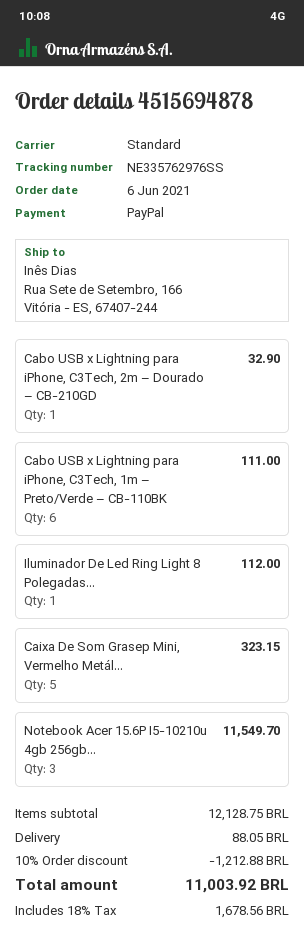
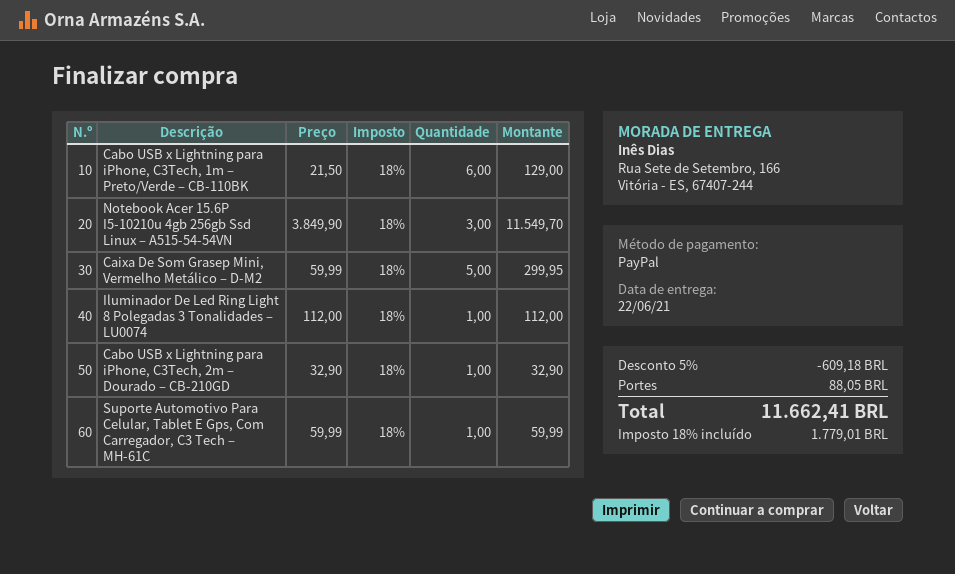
Cabo USB x Lightning para iPhone, C3Tech, 1m – Preto/Verde – CB-110BK: 6 for 111.00 -> 6 for 129.00
Caixa De Som Grasep Mini, Vermelho Metál...: 5 for 323.15 -> 5 for 299.95
Suporte Automotivo Para Celular, Tablet E Gps, Com Carregador, C3 Tech – MH-61C: none -> 1 for 59.99
discount: 10% = 1212.88 -> 5% = 609.18
tax: 18% = 1678.56 -> 18% = 1779.01
total: 11003.92 -> 11662.41

